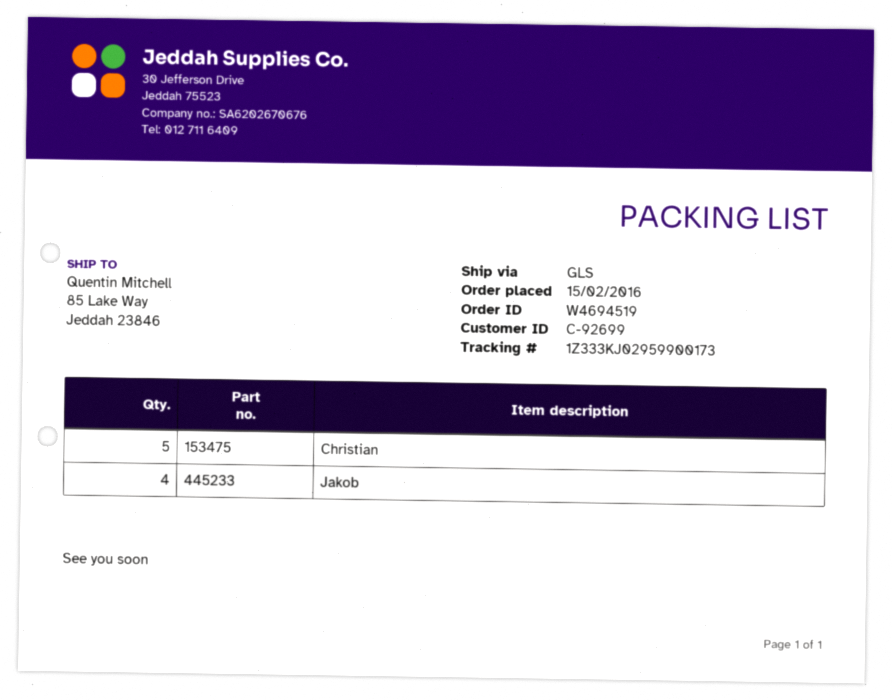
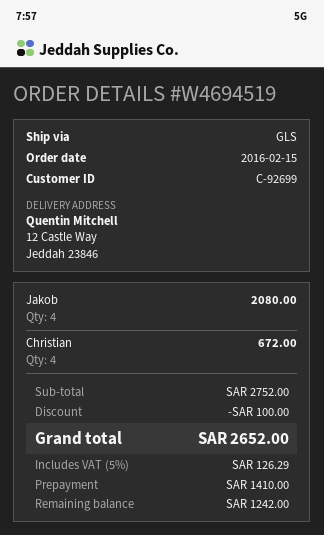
ship to: 85 Lake Way, Jeddah 23846 -> 12 Castle Way, Jeddah 23846
Christian: 5 -> 4

